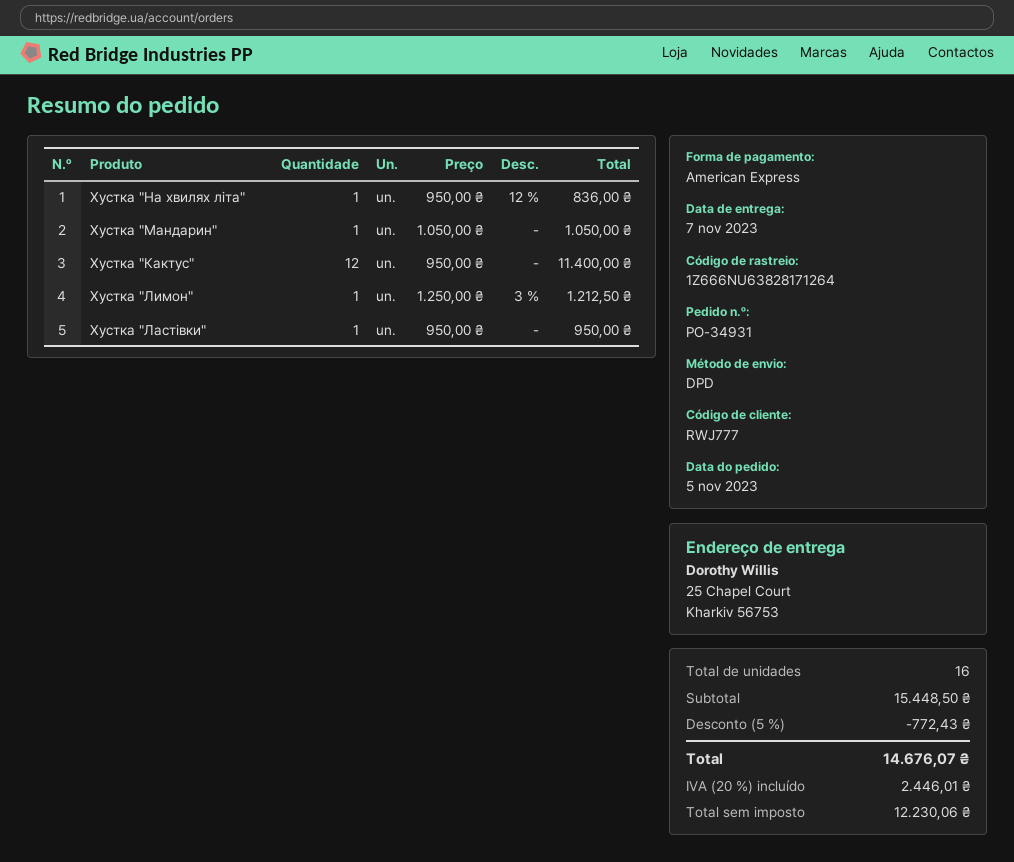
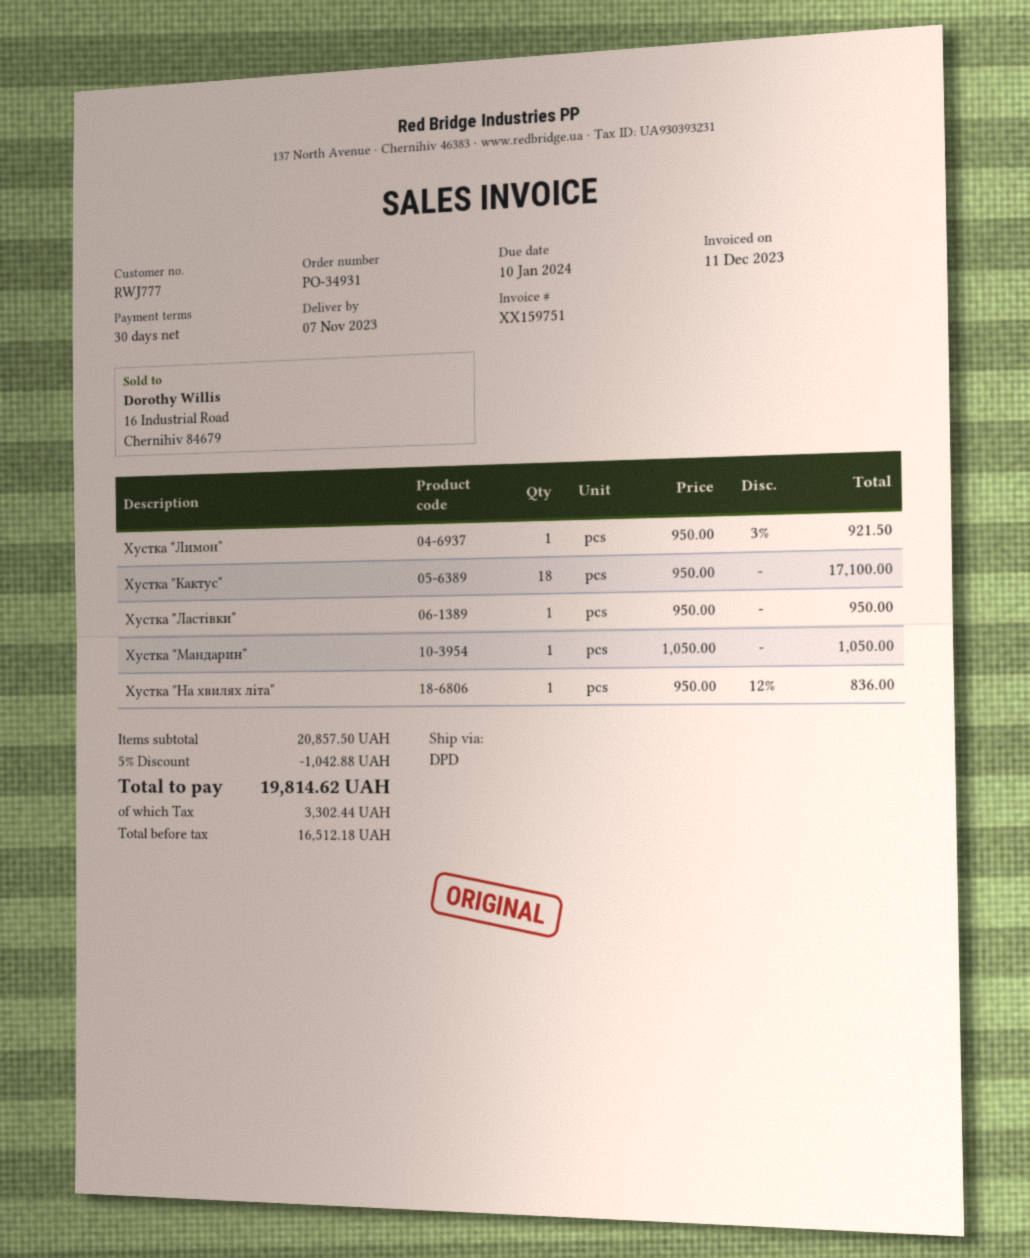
Хустка "Кактус": 12 x 950.00 = 11400.00 -> 18 x 950.00 = 17100.00
Хустка "Лимон": 1 x 1250.00 - 3% = 1212.50 -> 1 x 950.00 - 3% = 921.50
subtotal: 15448.50 -> 20857.50
discount: 5% = 772.43 -> 5% = 1042.88
net: 12230.06 -> 16512.18
tax: 2446.01 -> 3302.44
total: 14676.07 -> 19814.62

